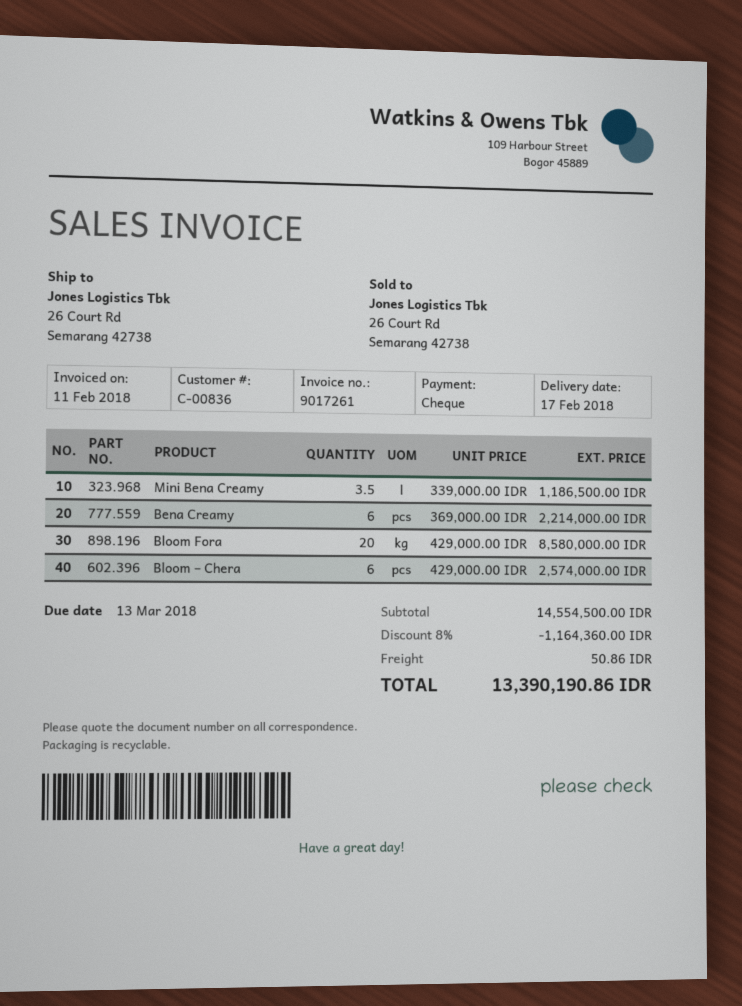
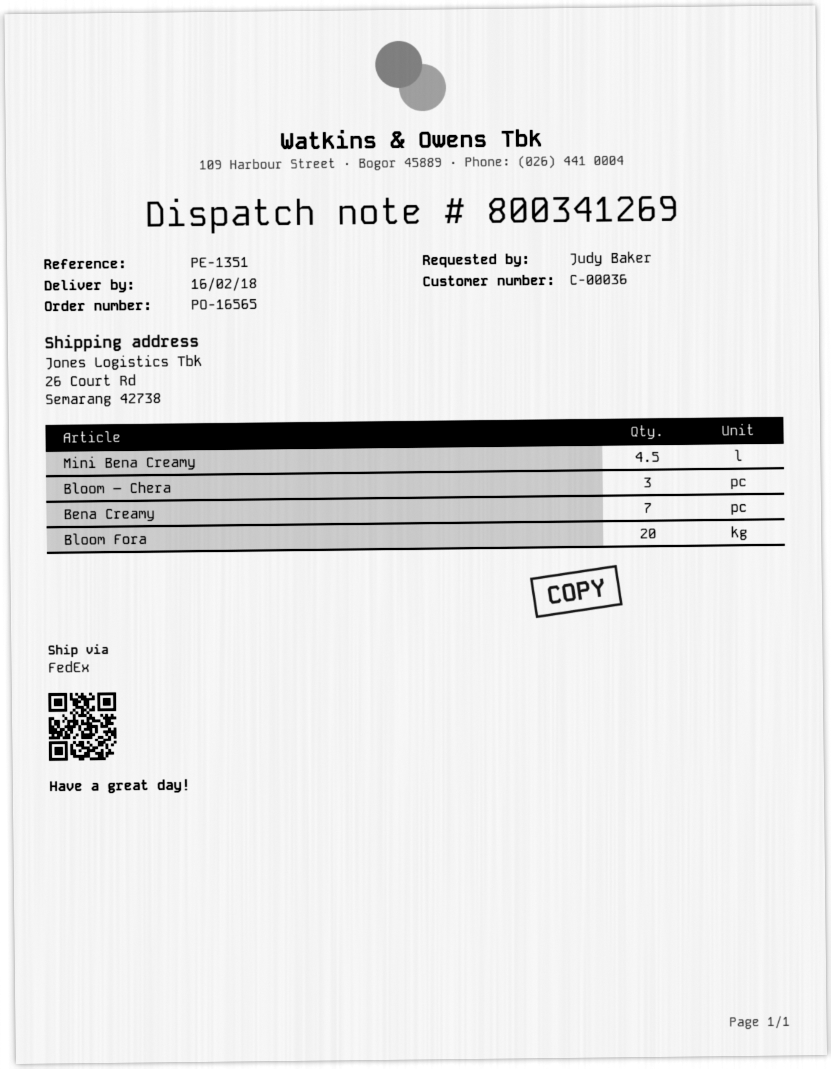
delivery date: 2018-02-17 -> 2018-02-16
customer number: C-00836 -> C-00036
Mini Bena Creamy: 3.5 -> 4.5
Bena Creamy: 6 -> 7
Bloom – Chera: 6 -> 3

